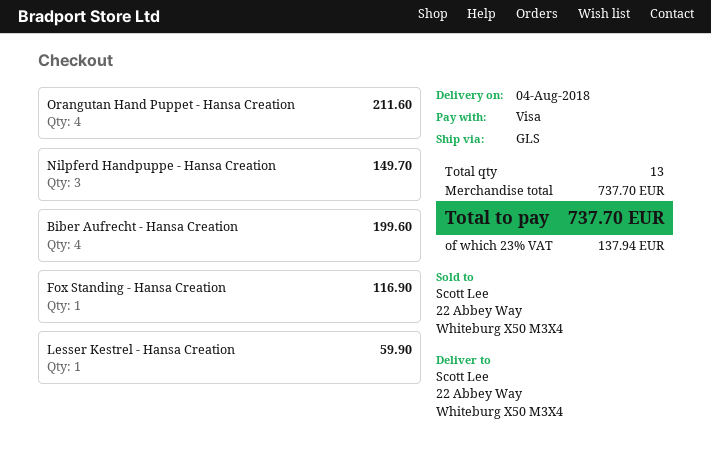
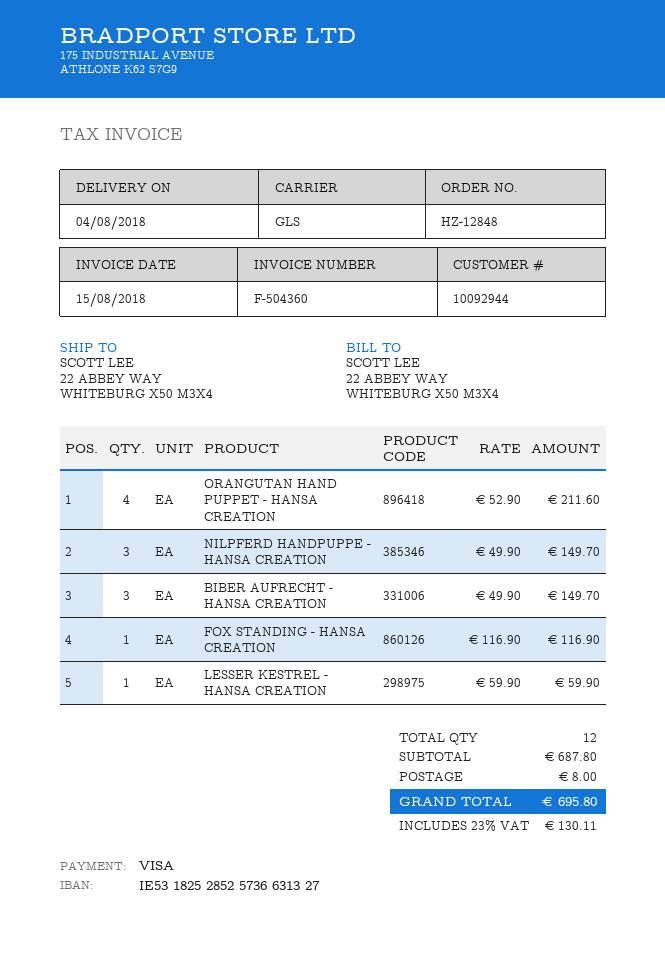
Biber Aufrecht - Hansa Creation: 4 for 199.60 -> 3 for 149.70
total quantity: 13 -> 12
subtotal: 737.70 -> 687.80
shipping: none -> 8.00
tax: 23% = 137.94 -> 23% = 130.11
total: 737.70 -> 695.80

